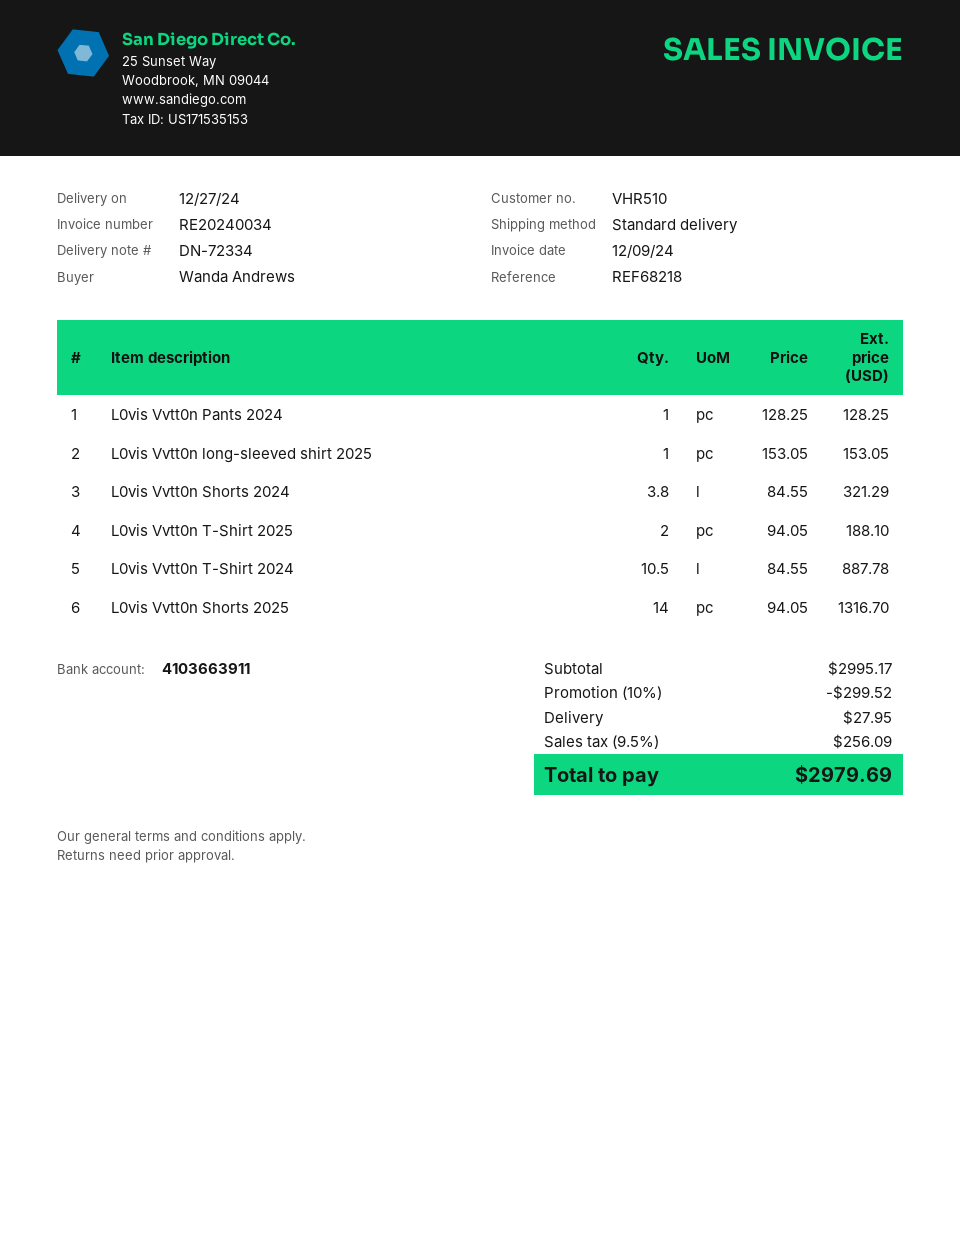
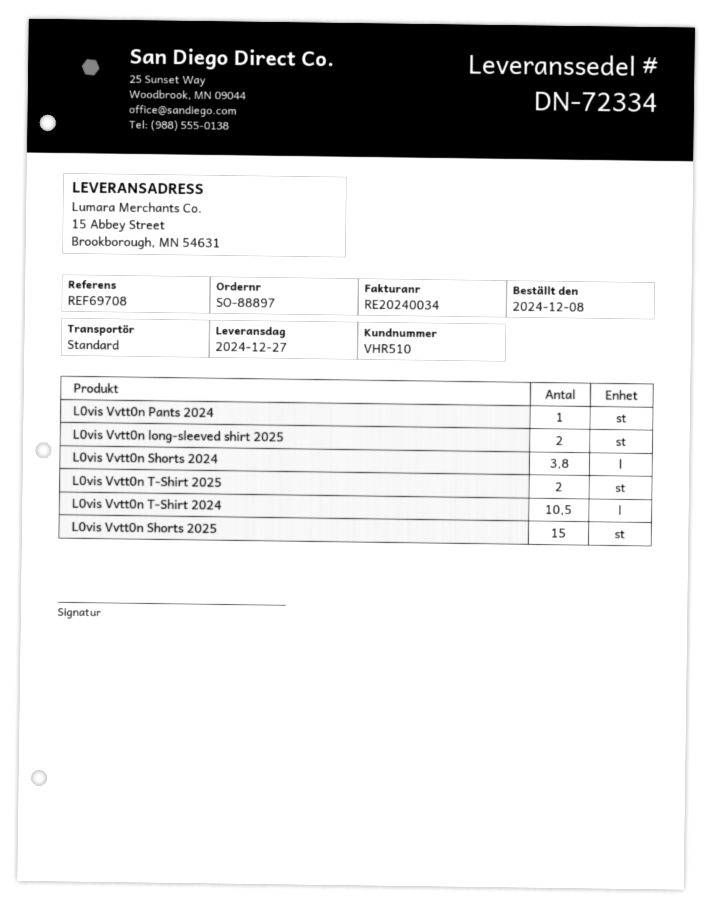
reference: REF68218 -> REF69708
L0vis Vvtt0n long-sleeved shirt 2025: 1 -> 2
L0vis Vvtt0n Shorts 2025: 14 -> 15

